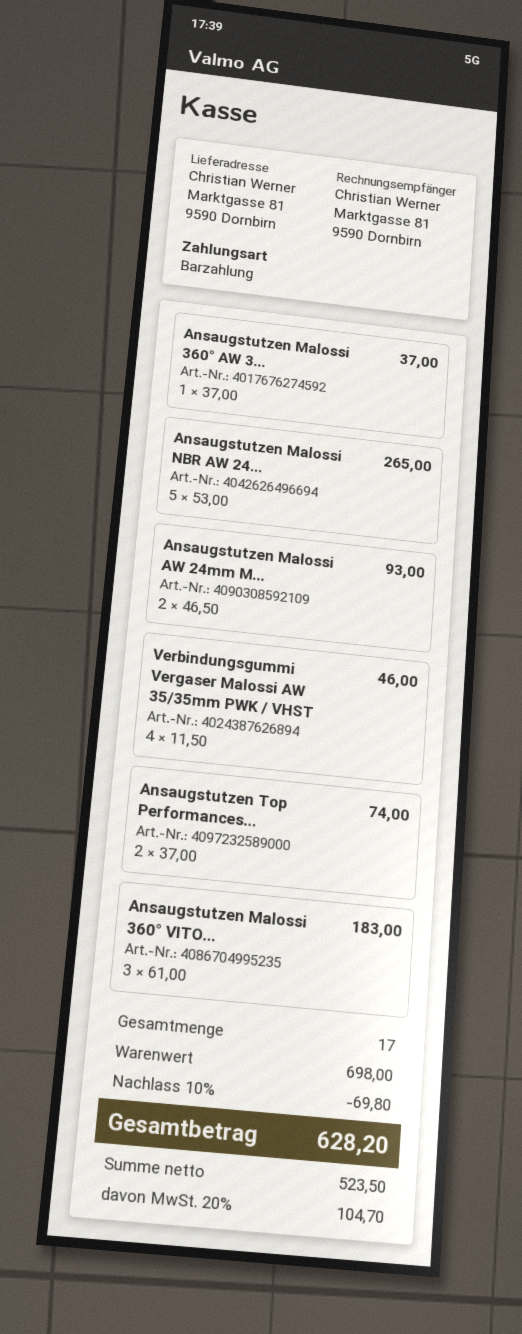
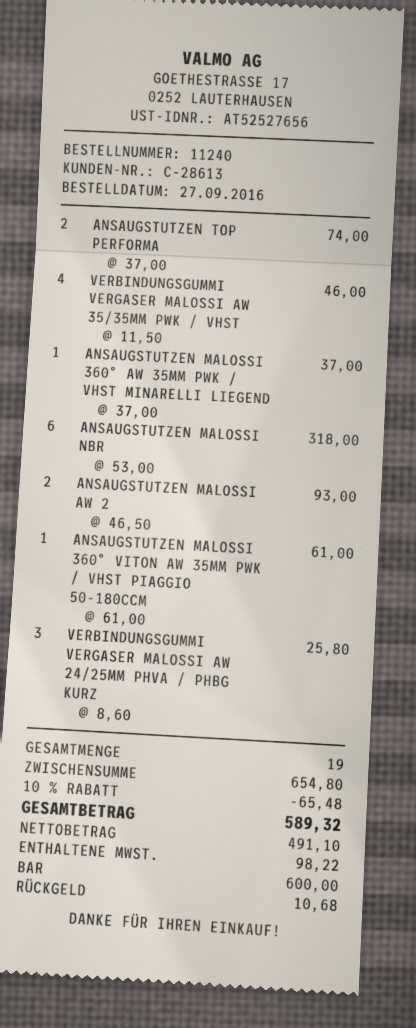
Ansaugstutzen Malossi NBR AW 24...: 5 x 53.00 = 265.00 -> 6 x 53.00 = 318.00
Ansaugstutzen Malossi 360° VITO...: 3 x 61.00 = 183.00 -> 1 x 61.00 = 61.00
VERBINDUNGSGUMMI VERGASER MALOSSI AW 24/25MM PHVA / PHBG KURZ: none -> 3 x 8.60 = 25.80
total quantity: 17 -> 19
subtotal: 698.00 -> 654.80
discount: 10% = 69.80 -> 10% = 65.48
net: 523.50 -> 491.10
tax: 104.70 -> 98.22
total: 628.20 -> 589.32

